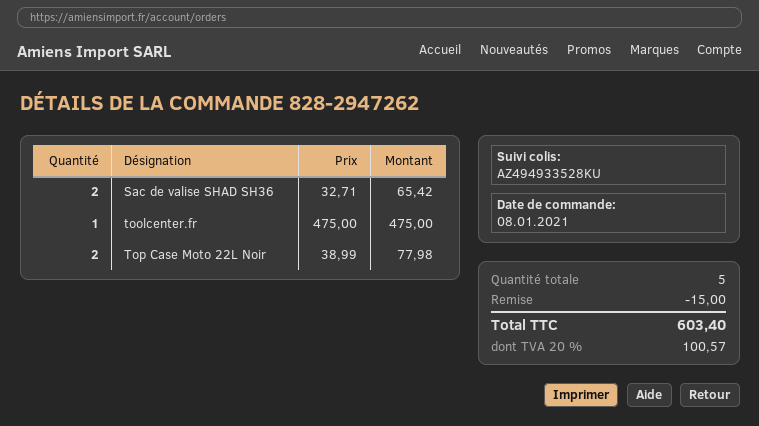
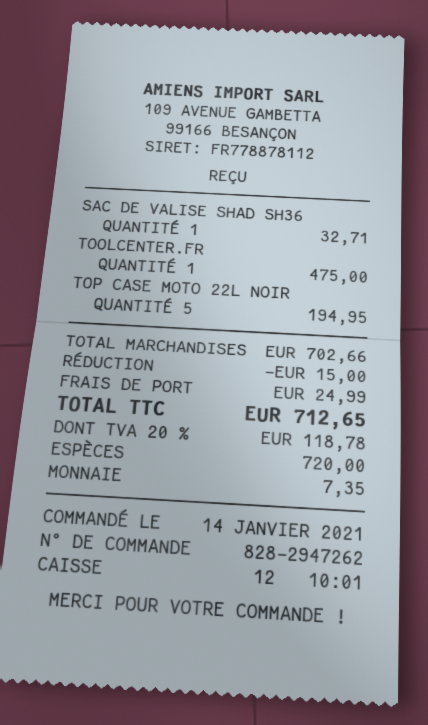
order date: 2021-01-08 -> 2021-01-14
Sac de valise SHAD SH36: 2 for 65.42 -> 1 for 32.71
Top Case Moto 22L Noir: 2 for 77.98 -> 5 for 194.95
shipping: none -> 24.99
tax: 20% = 100.57 -> 20% = 118.78
total: 603.40 -> 712.65

